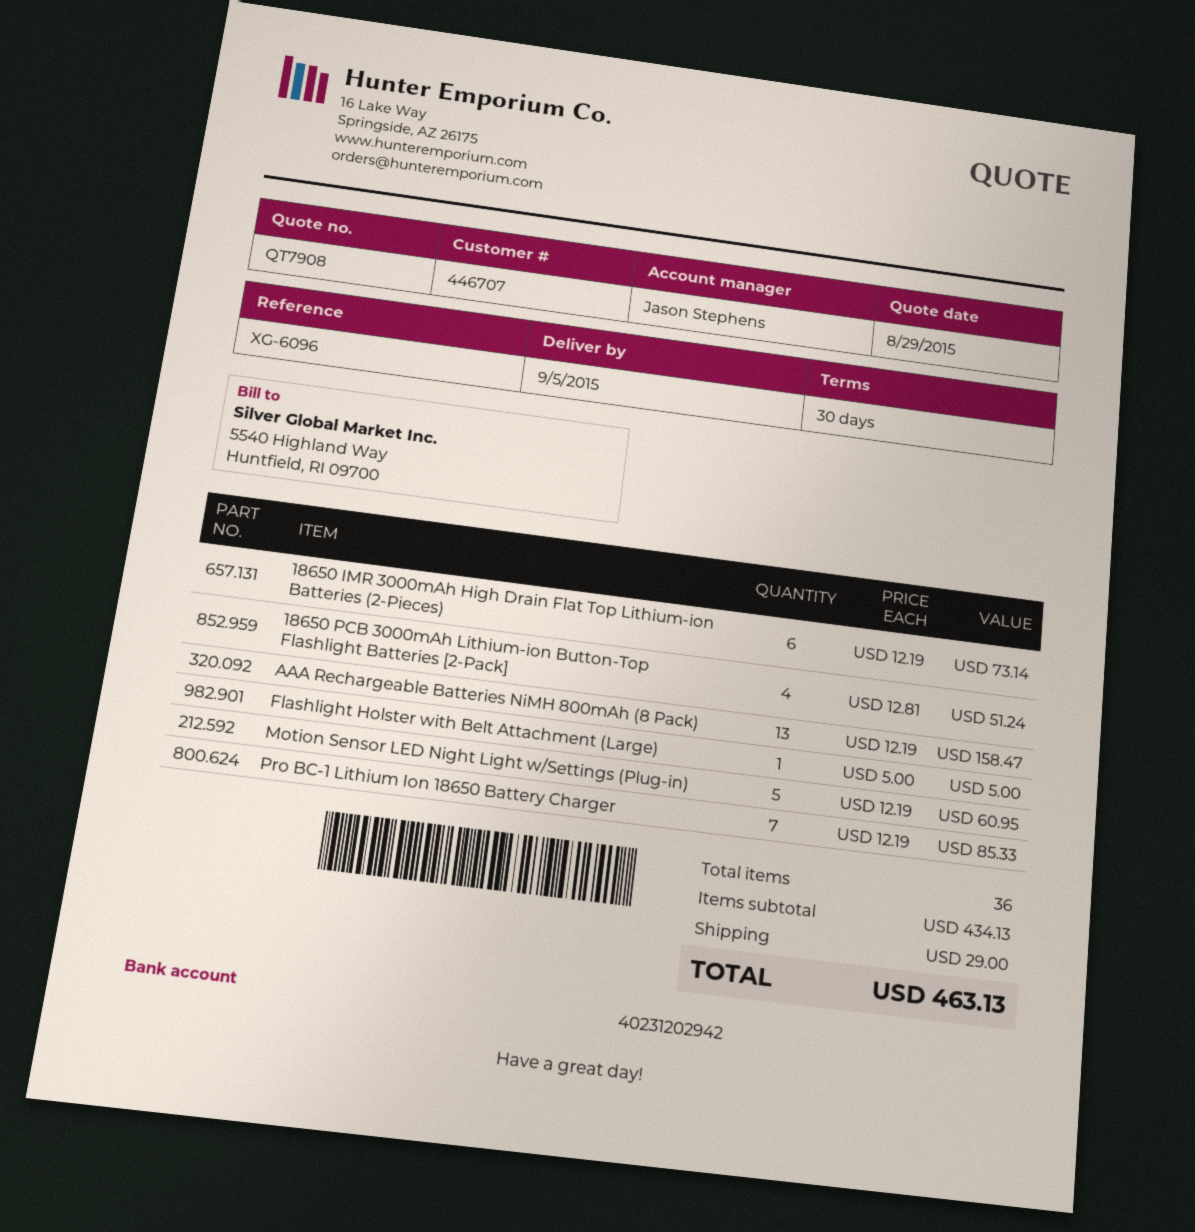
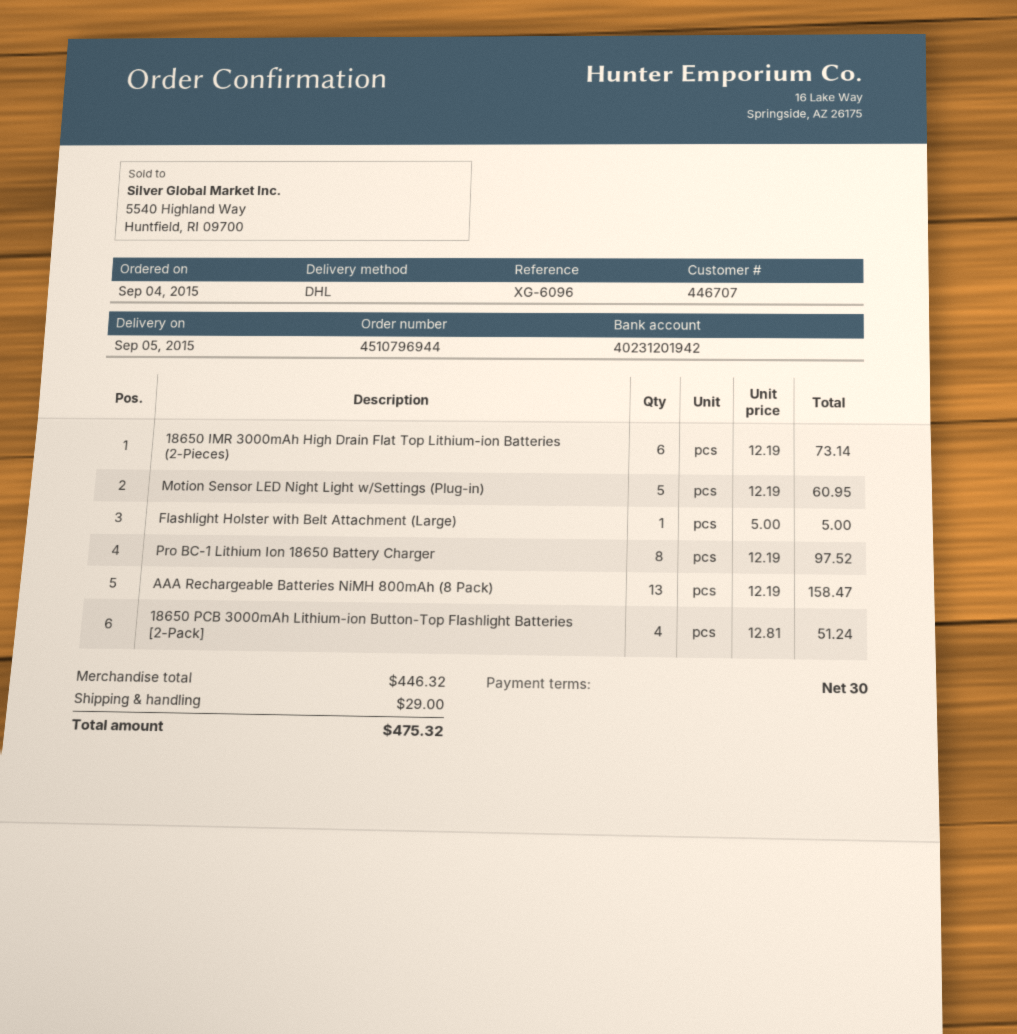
bank account: 40231202942 -> 40231201942
Pro BC-1 Lithium Ion 18650 Battery Charger: 7 x 12.19 = 85.33 -> 8 x 12.19 = 97.52
subtotal: 434.13 -> 446.32
total: 463.13 -> 475.32

